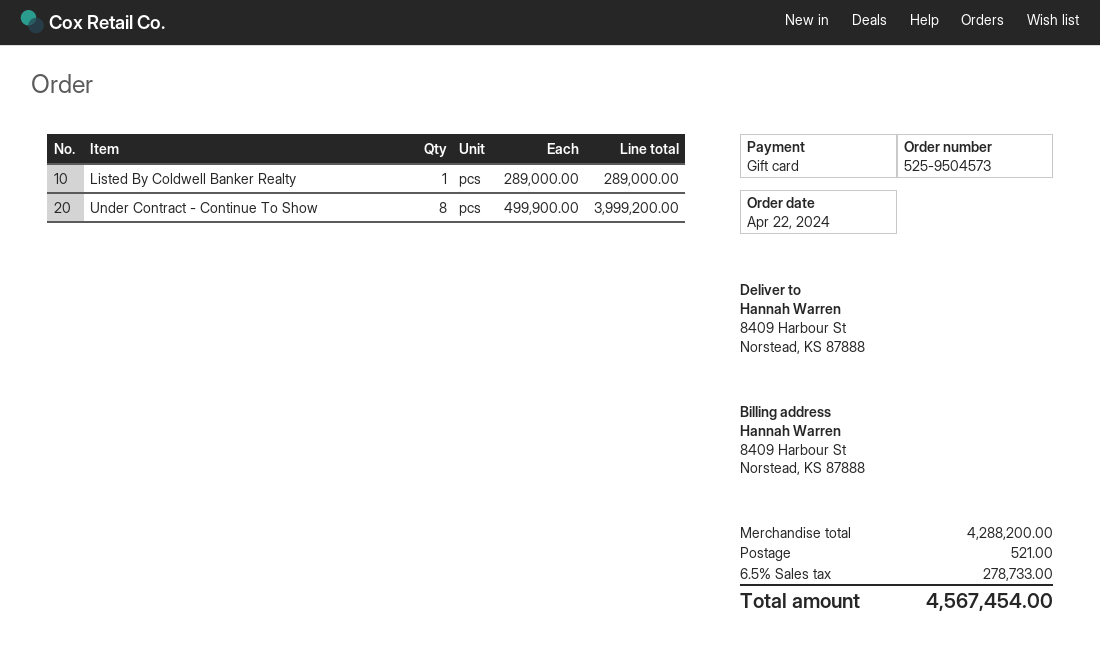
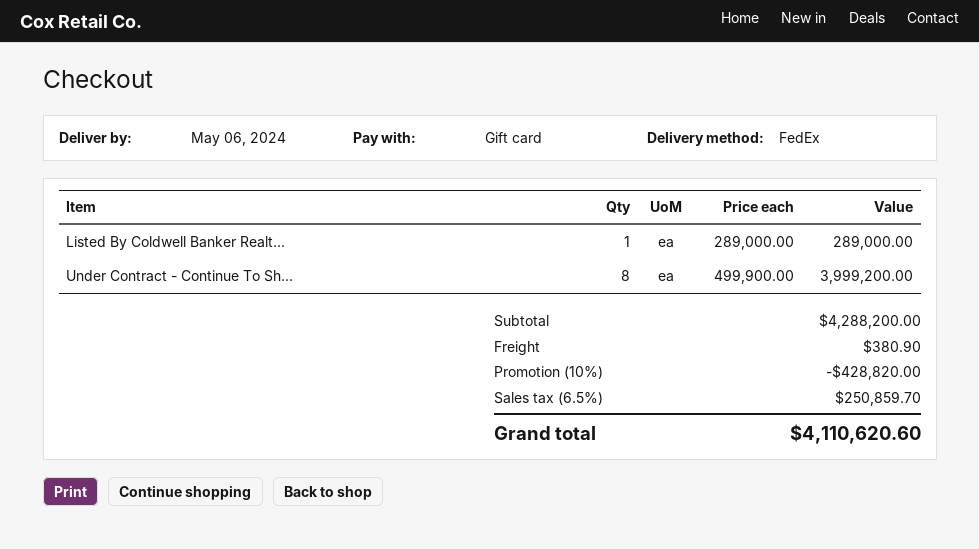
discount: none -> 10% = 428820.00
shipping: 521.00 -> 380.90
tax: 6.5% = 278733.00 -> 6.5% = 250859.70
total: 4567454.00 -> 4110620.60

